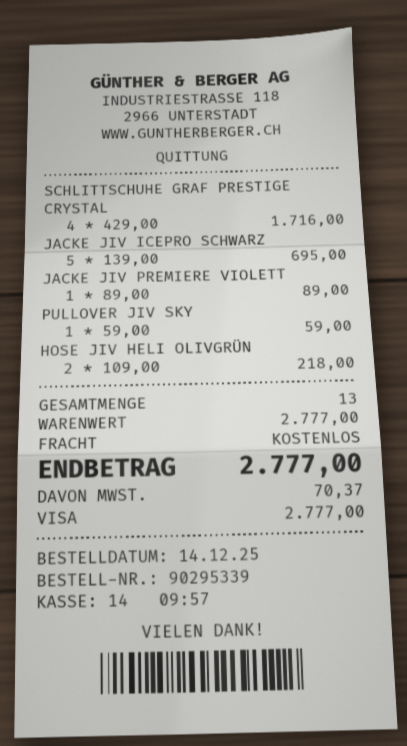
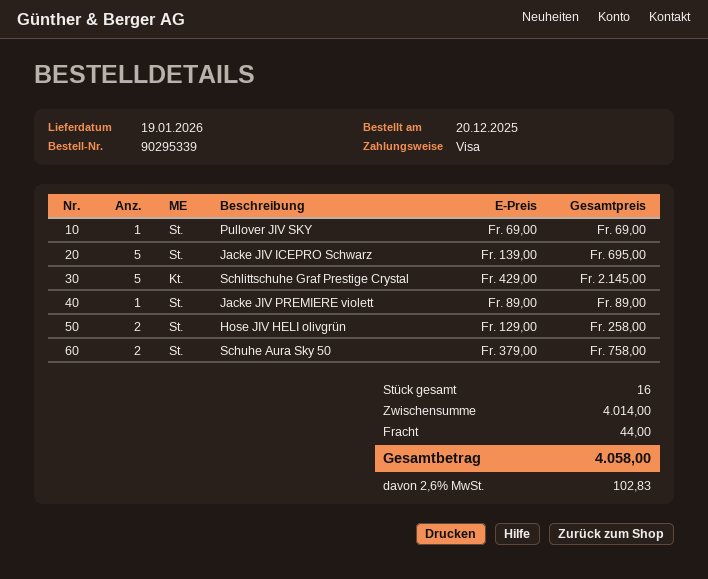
order date: 2025-12-14 -> 2025-12-20
SCHLITTSCHUHE GRAF PRESTIGE CRYSTAL: 4 x 429.00 = 1716.00 -> 5 x 429.00 = 2145.00
PULLOVER JIV SKY: 1 x 59.00 = 59.00 -> 1 x 69.00 = 69.00
HOSE JIV HELI OLIVGRÜN: 2 x 109.00 = 218.00 -> 2 x 129.00 = 258.00
Schuhe Aura Sky 50: none -> 2 x 379.00 = 758.00
total quantity: 13 -> 16
subtotal: 2777.00 -> 4014.00
shipping: 0.00 -> 44.00
tax: 70.37 -> 102.83
total: 2777.00 -> 4058.00

